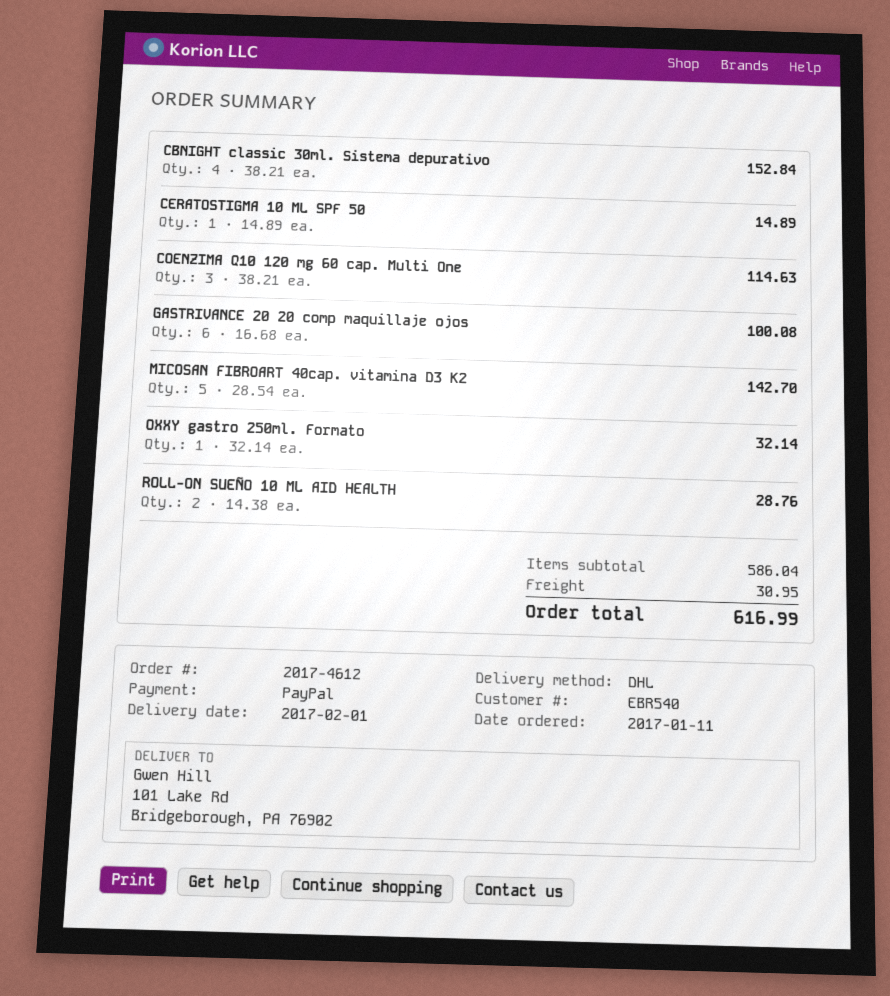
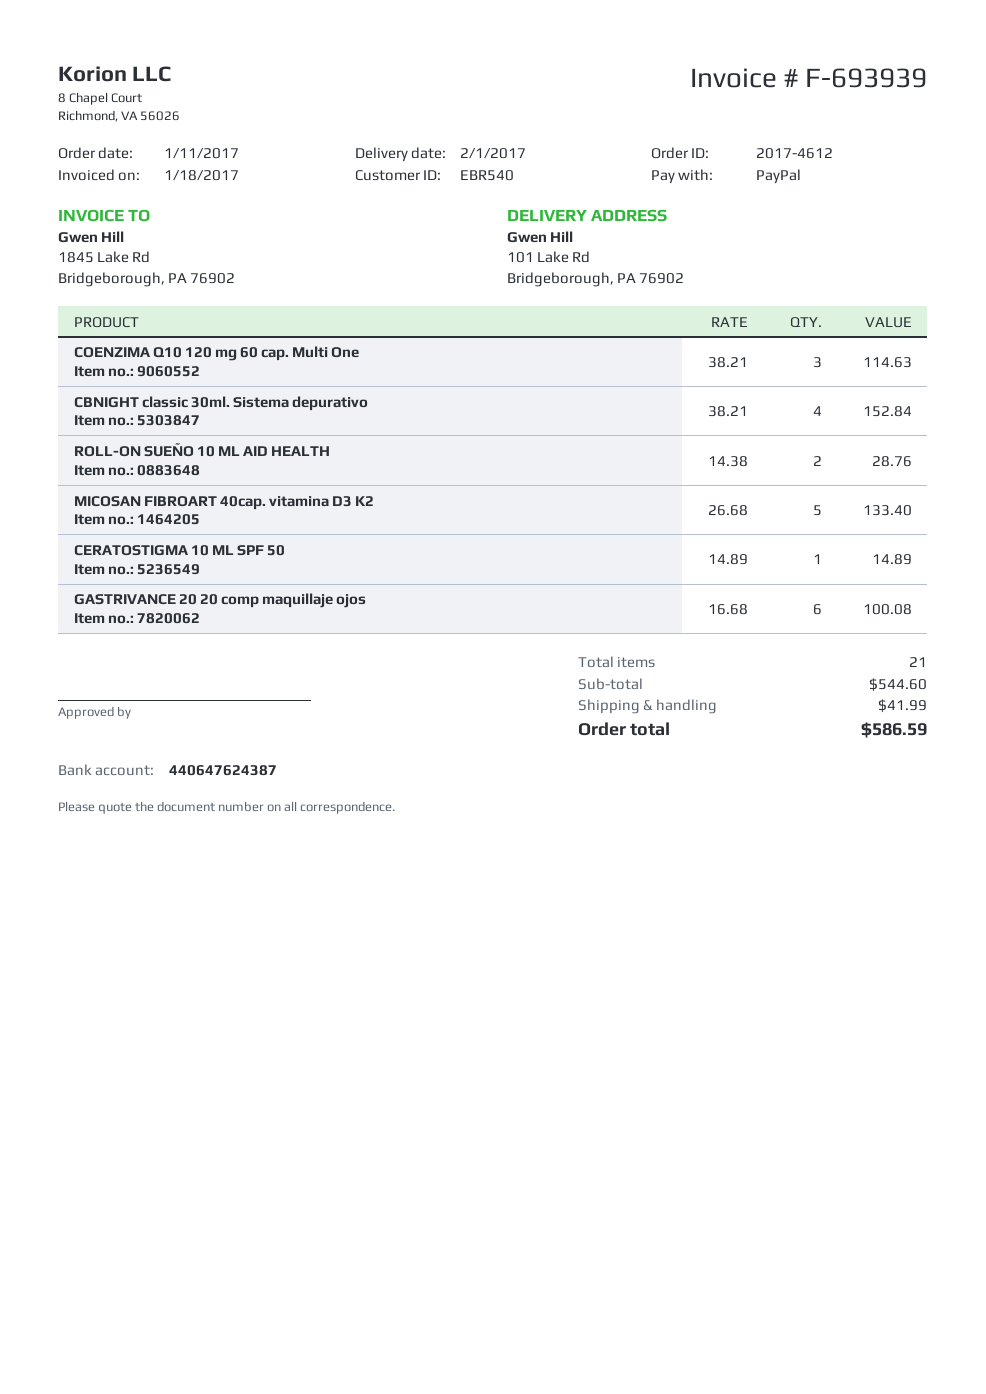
MICOSAN FIBROART 40cap. vitamina D3 K2: 5 x 28.54 = 142.70 -> 5 x 26.68 = 133.40
OXXY gastro 250ml. Formato: 1 x 32.14 = 32.14 -> none
subtotal: 586.04 -> 544.60
shipping: 30.95 -> 41.99
total: 616.99 -> 586.59

